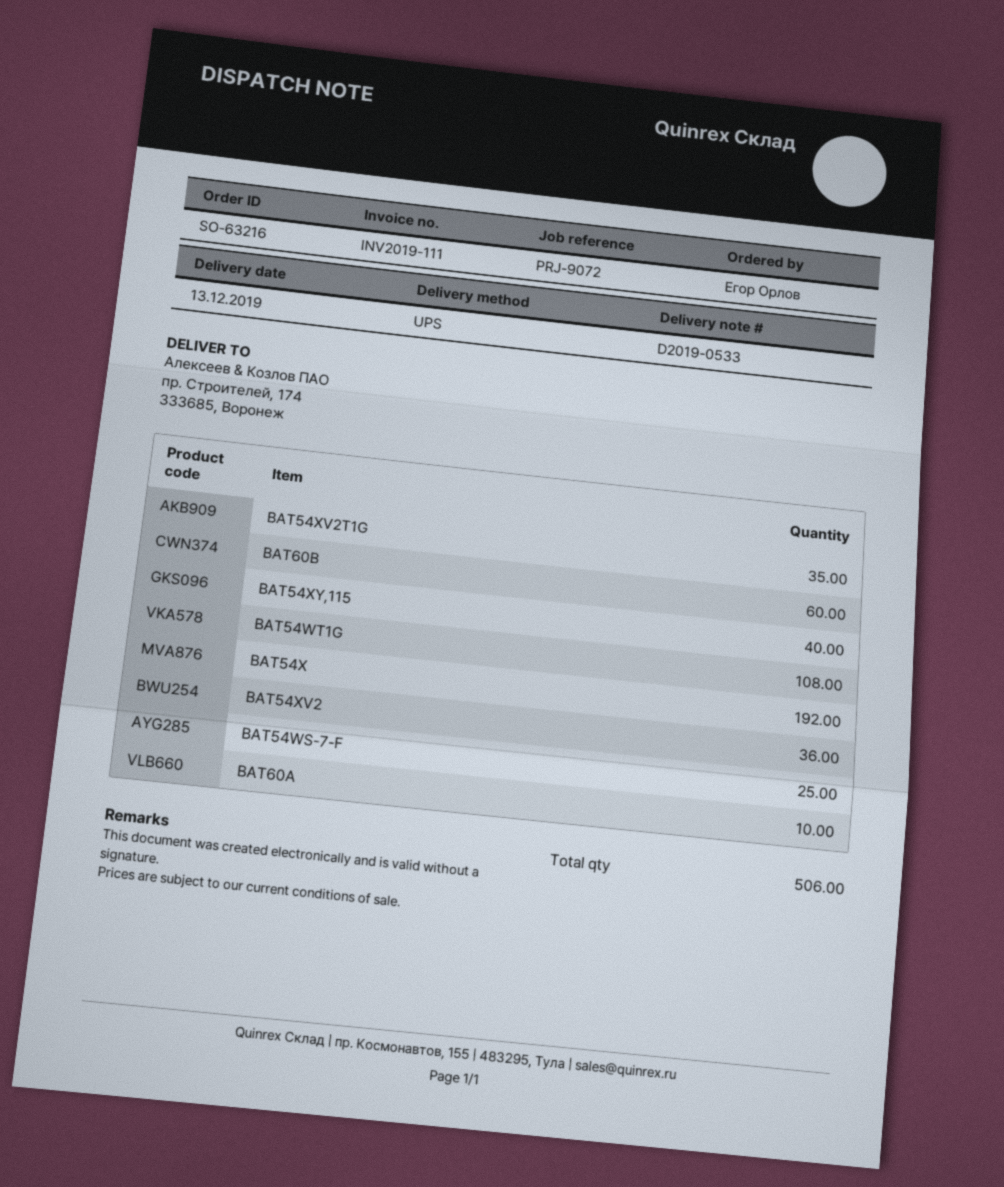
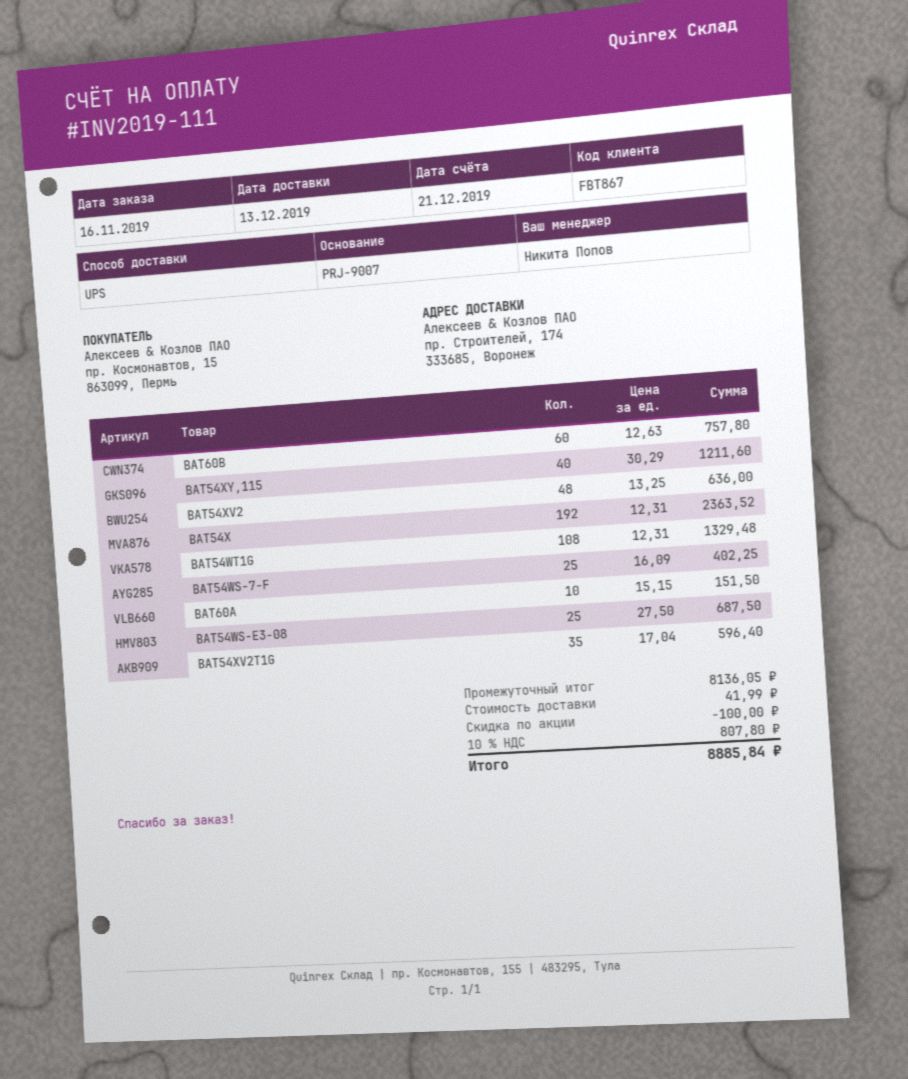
reference: PRJ-9072 -> PRJ-9007
BAT54XV2: 36 -> 48
BAT54WS-E3-08: none -> 25

